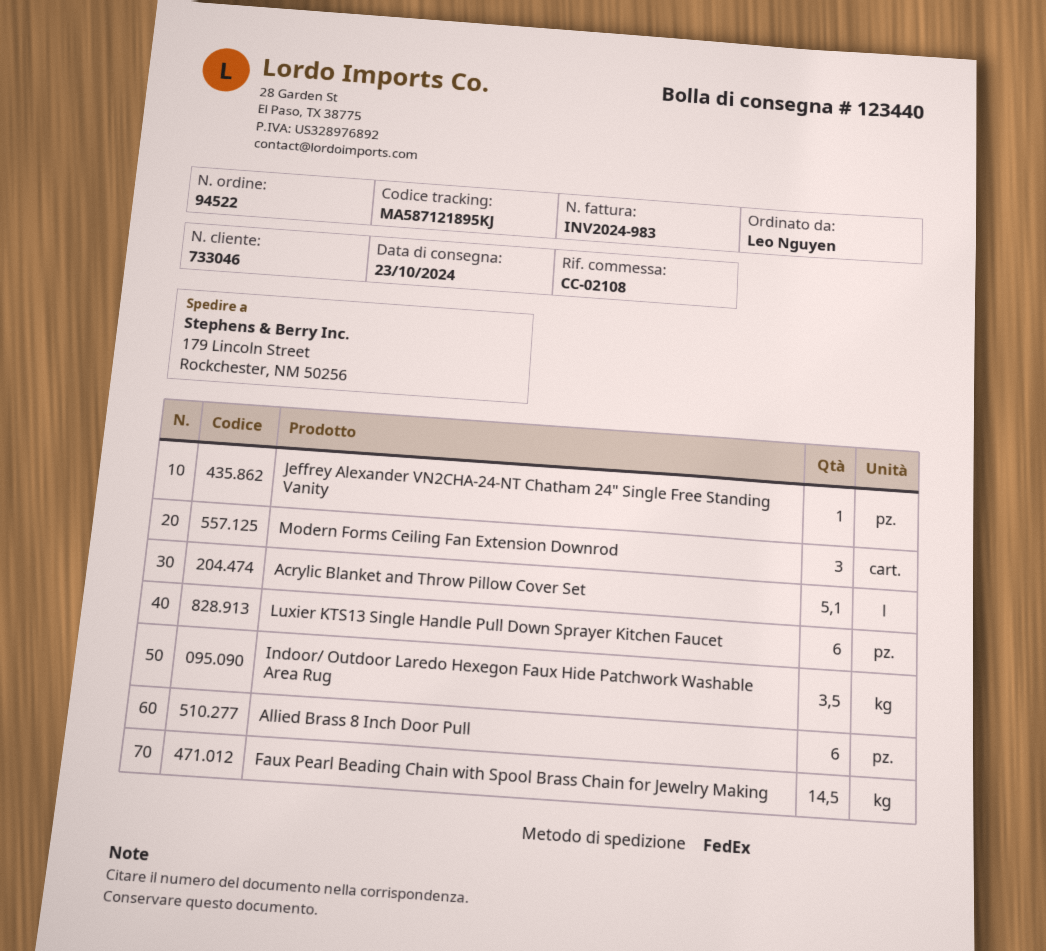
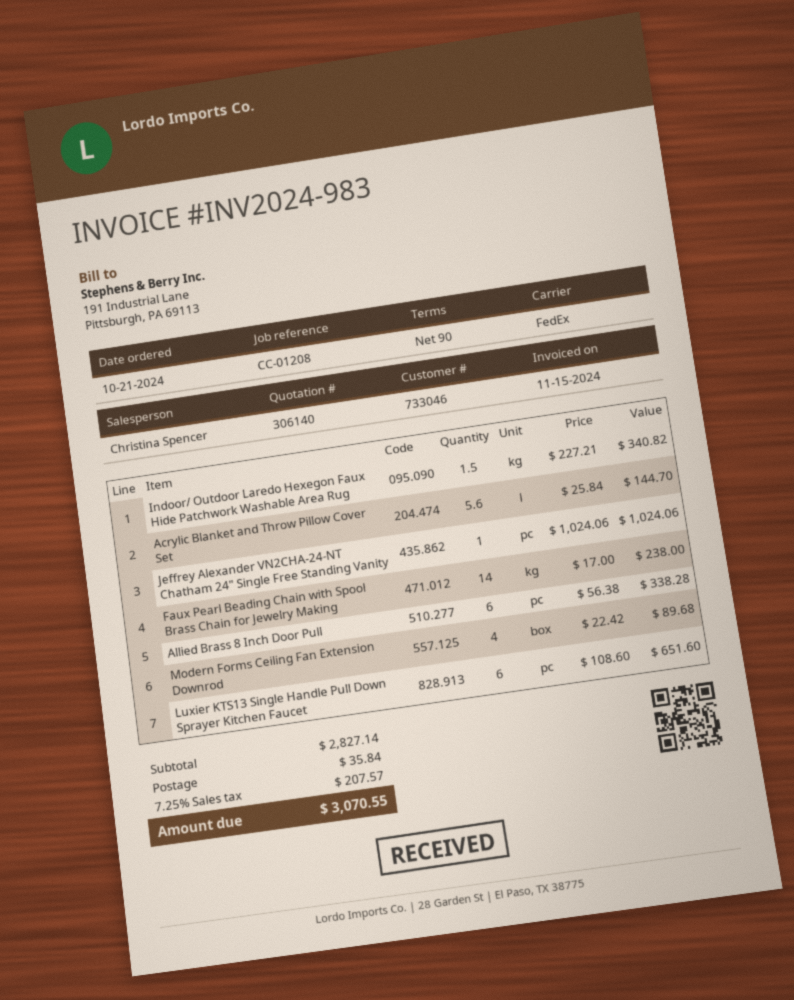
reference: CC-02108 -> CC-01208
Modern Forms Ceiling Fan Extension Downrod: 3 -> 4
Acrylic Blanket and Throw Pillow Cover Set: 5.1 -> 5.6
Indoor/ Outdoor Laredo Hexegon Faux Hide Patchwork Washable Area Rug: 3.5 -> 1.5
Faux Pearl Beading Chain with Spool Brass Chain for Jewelry Making: 14.5 -> 14

